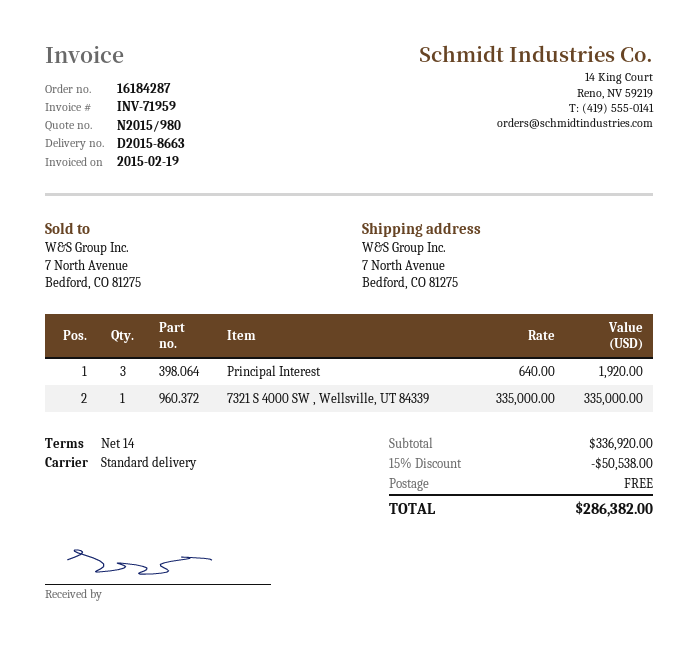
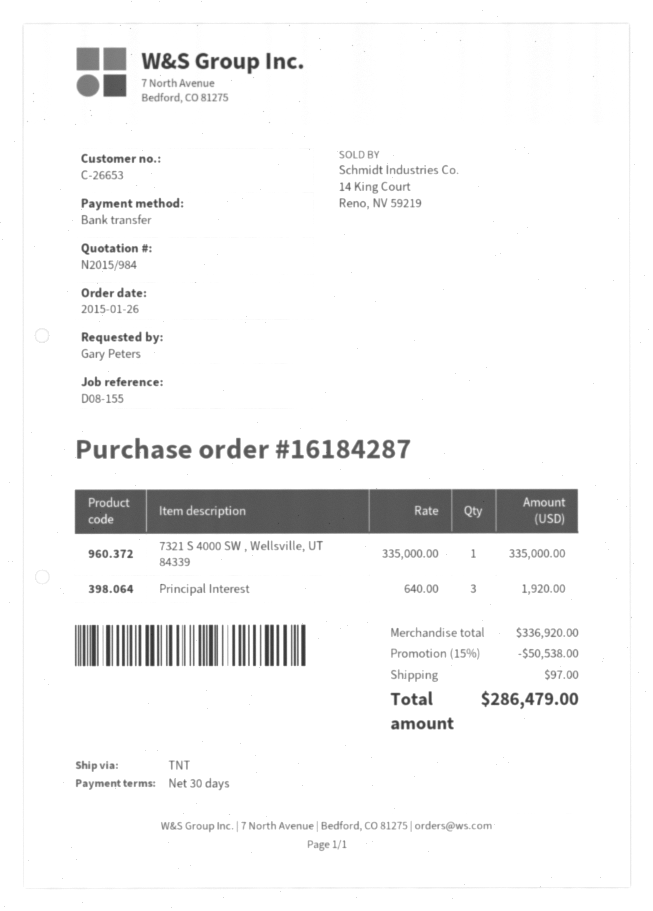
quote number: N2015/980 -> N2015/984
payment terms: 14 days -> 30 days
shipping method: standard -> TNT
shipping: 0.00 -> 97.00
total: 286382.00 -> 286479.00

